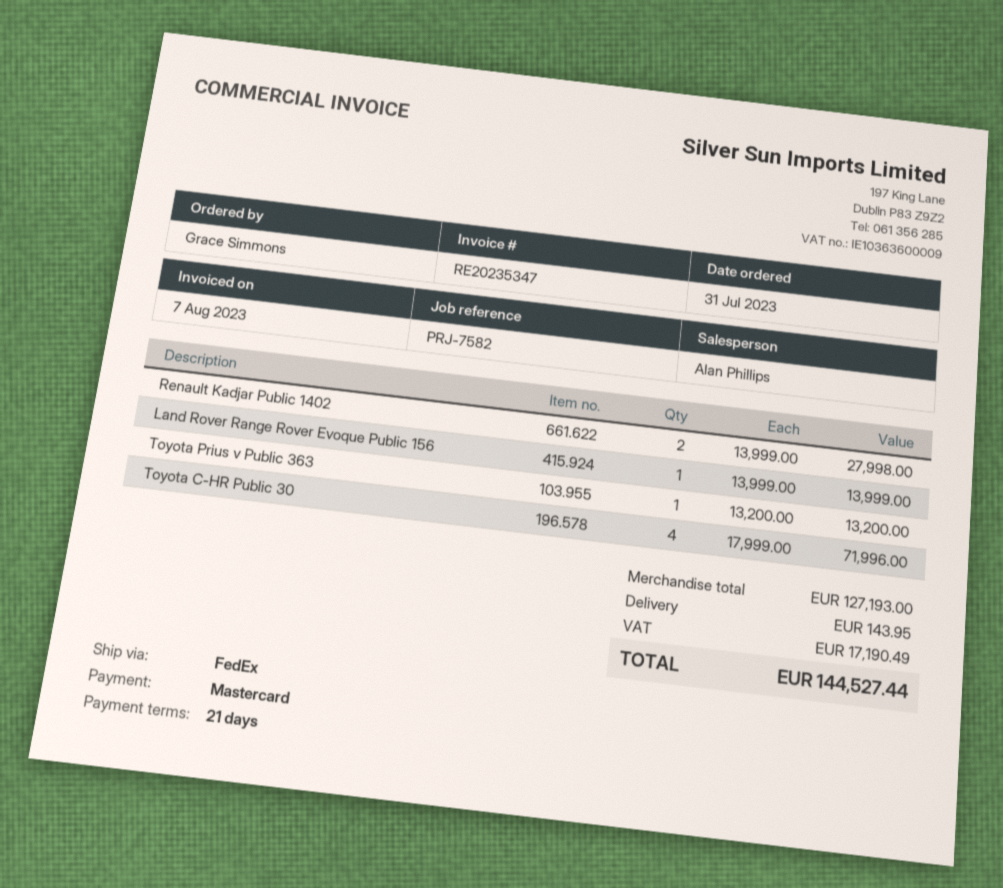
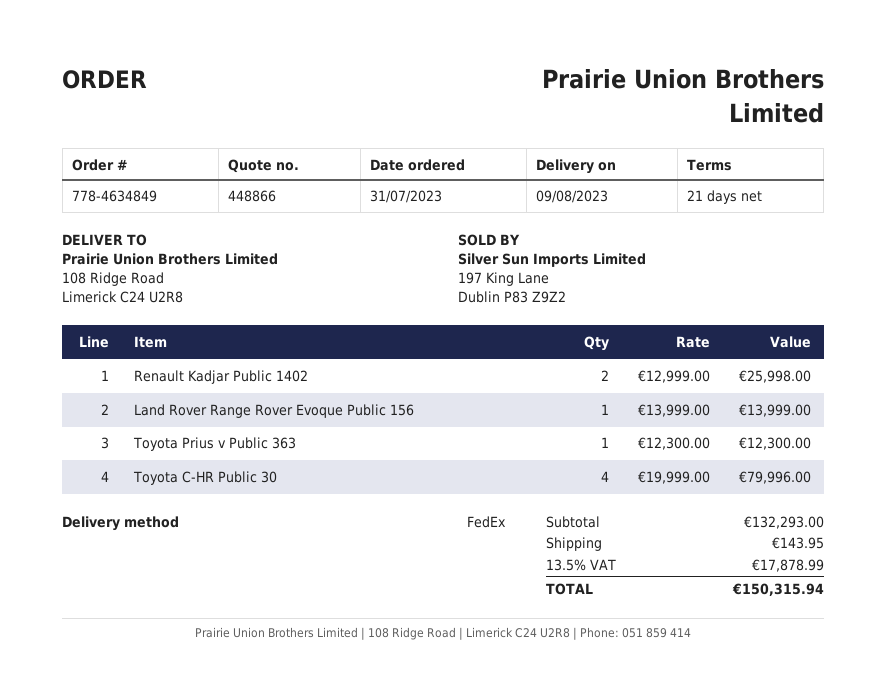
Renault Kadjar Public 1402: 2 x 13999.00 = 27998.00 -> 2 x 12999.00 = 25998.00
Toyota Prius v Public 363: 1 x 13200.00 = 13200.00 -> 1 x 12300.00 = 12300.00
Toyota C-HR Public 30: 4 x 17999.00 = 71996.00 -> 4 x 19999.00 = 79996.00
subtotal: 127193.00 -> 132293.00
tax: 17190.49 -> 17878.99
total: 144527.44 -> 150315.94

